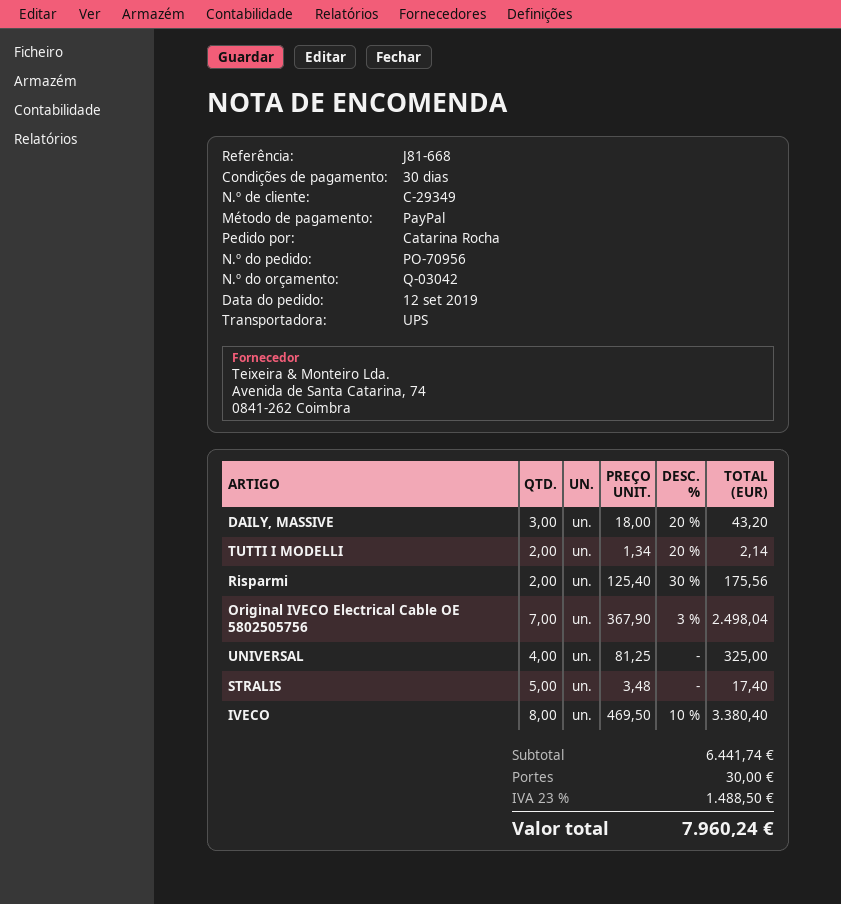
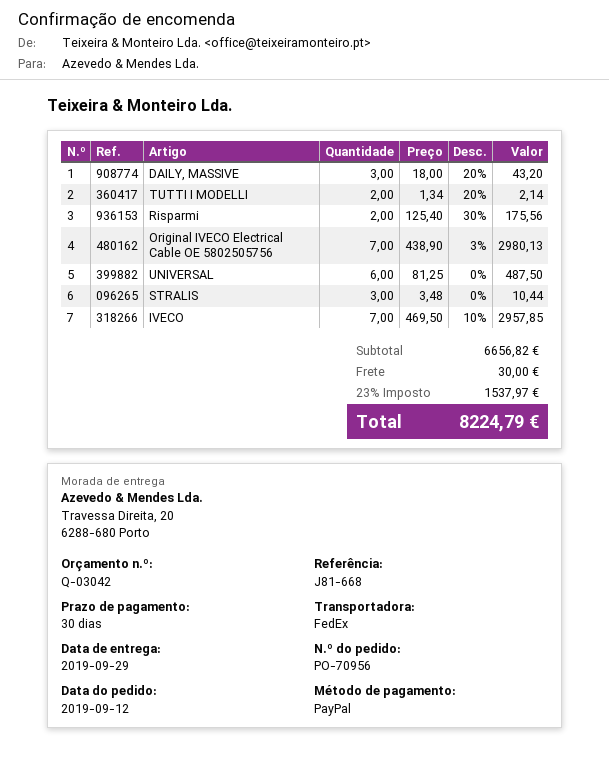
shipping method: UPS -> FedEx
Original IVECO Electrical Cable OE 5802505756: 7 x 367.90 - 3% = 2498.04 -> 7 x 438.90 - 3% = 2980.13
UNIVERSAL: 4 x 81.25 = 325.00 -> 6 x 81.25 = 487.50
STRALIS: 5 x 3.48 = 17.40 -> 3 x 3.48 = 10.44
IVECO: 8 x 469.50 - 10% = 3380.40 -> 7 x 469.50 - 10% = 2957.85
subtotal: 6441.74 -> 6656.82
tax: 23% = 1488.50 -> 23% = 1537.97
total: 7960.24 -> 8224.79

